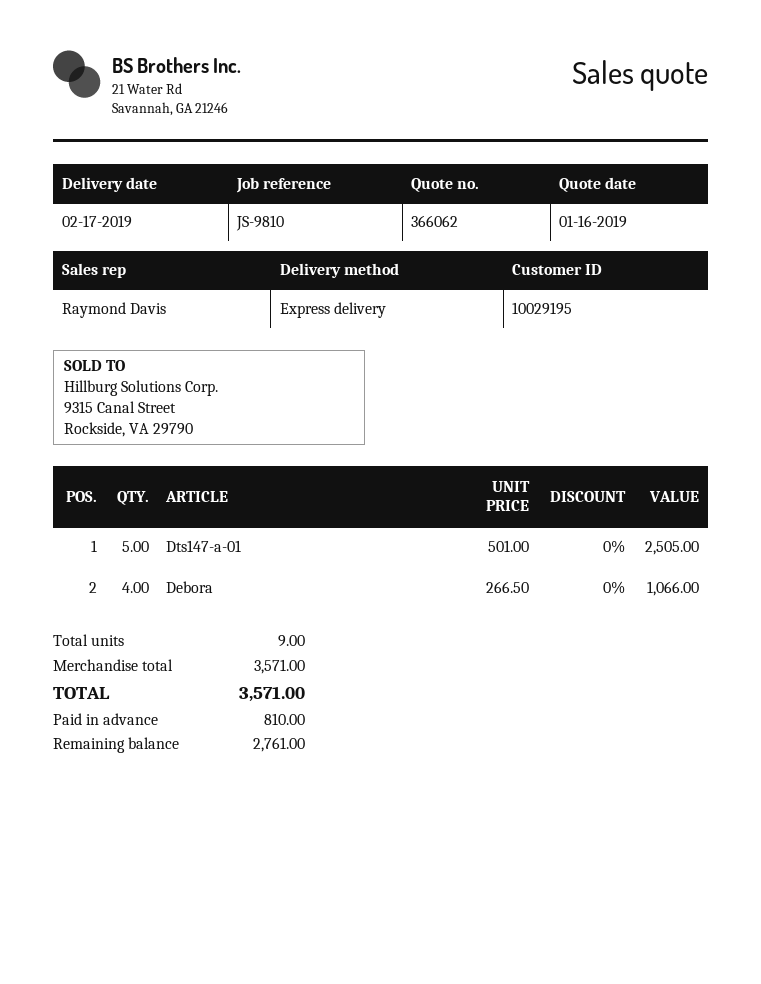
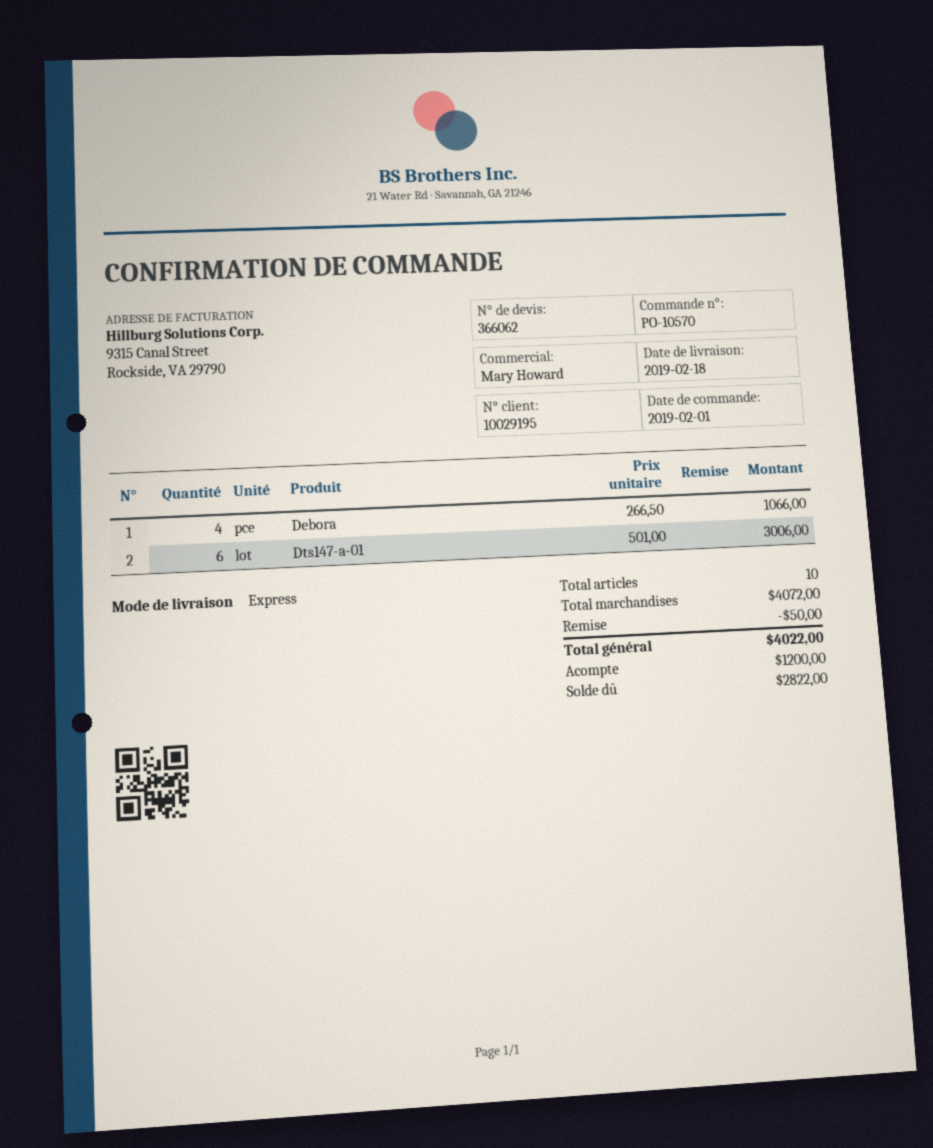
delivery date: 2019-02-17 -> 2019-02-18
sales rep: Raymond Davis -> Mary Howard
Dts147-a-01: 5 x 501.00 = 2505.00 -> 6 x 501.00 = 3006.00
total quantity: 9 -> 10
subtotal: 3571.00 -> 4072.00
discount: none -> 50.00
total: 3571.00 -> 4022.00
deposit: 810.00 -> 1200.00
balance: 2761.00 -> 2822.00

